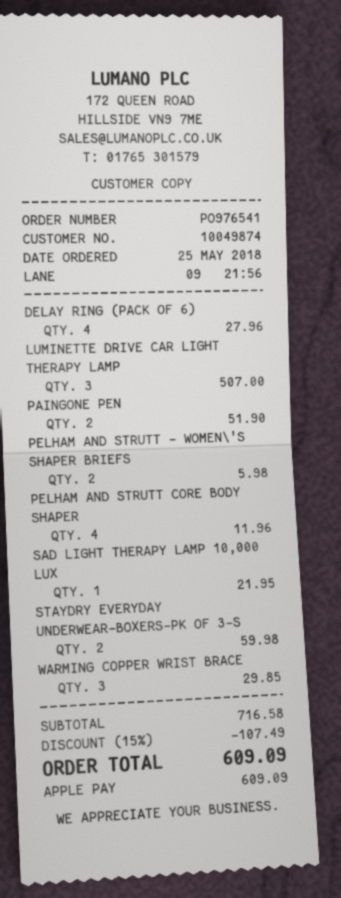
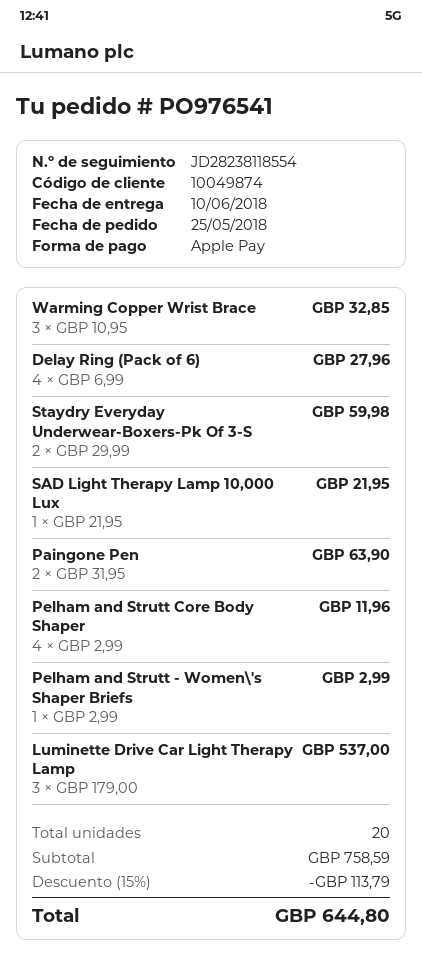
LUMINETTE DRIVE CAR LIGHT THERAPY LAMP: 3 for 507.00 -> 3 for 537.00
PAINGONE PEN: 2 for 51.90 -> 2 for 63.90
PELHAM AND STRUTT - WOMEN\'S SHAPER BRIEFS: 2 for 5.98 -> 1 for 2.99
WARMING COPPER WRIST BRACE: 3 for 29.85 -> 3 for 32.85
subtotal: 716.58 -> 758.59
discount: 15% = 107.49 -> 15% = 113.79
total: 609.09 -> 644.80

